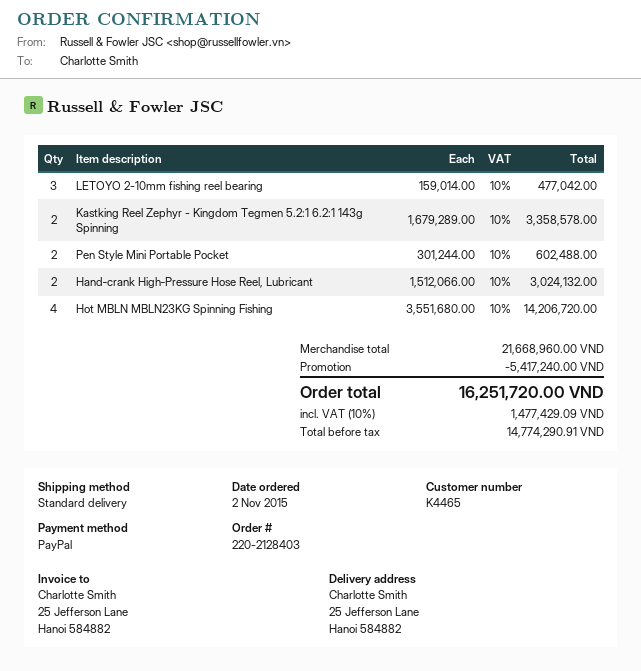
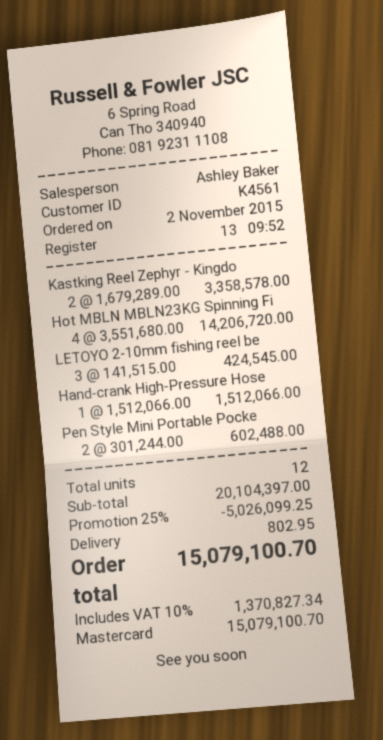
customer number: K4465 -> K4561
payment method: PayPal -> Mastercard
LETOYO 2-10mm fishing reel bearing: 3 x 159014.00 = 477042.00 -> 3 x 141515.00 = 424545.00
Hand‑crank High‑Pressure Hose Reel, Lubricant: 2 x 1512066.00 = 3024132.00 -> 1 x 1512066.00 = 1512066.00
subtotal: 21668960.00 -> 20104397.00
discount: 5417240.00 -> 5026099.25
shipping: none -> 802.95
tax: 10% = 1477429.09 -> 10% = 1370827.34
total: 16251720.00 -> 15079100.70

